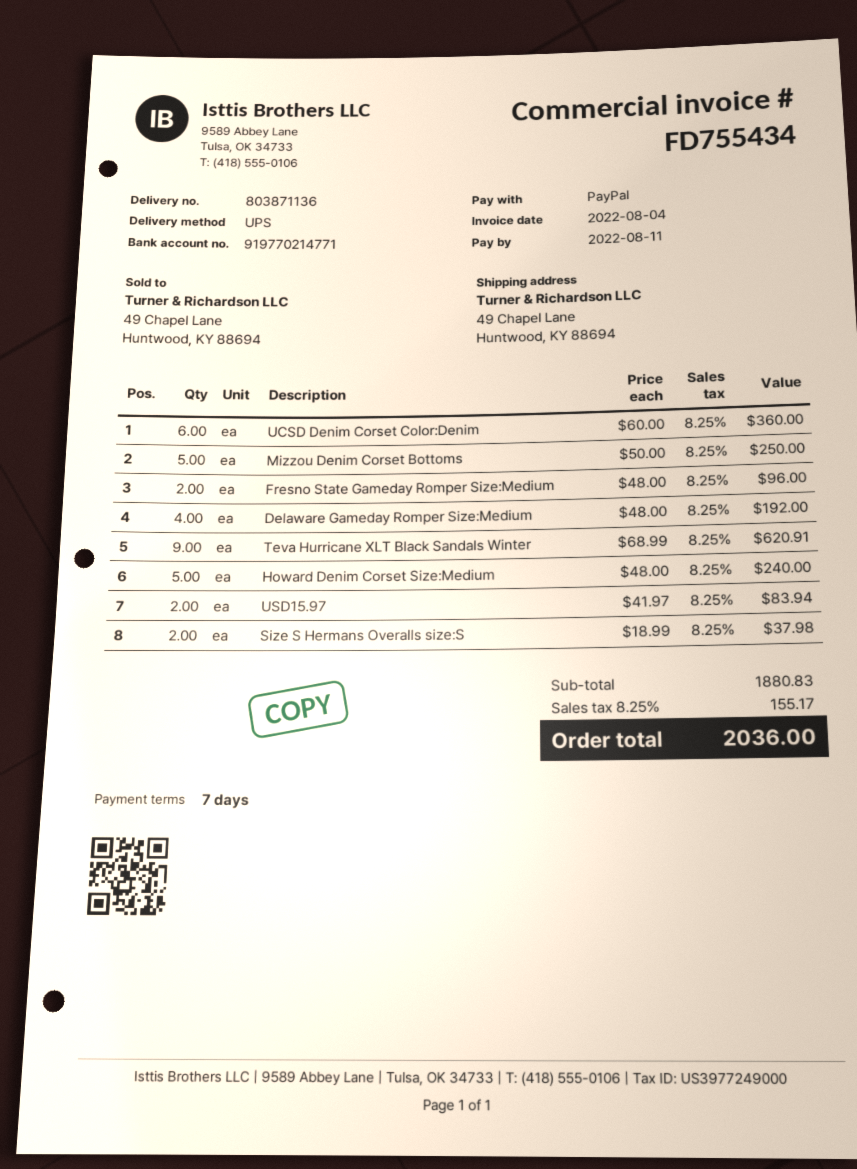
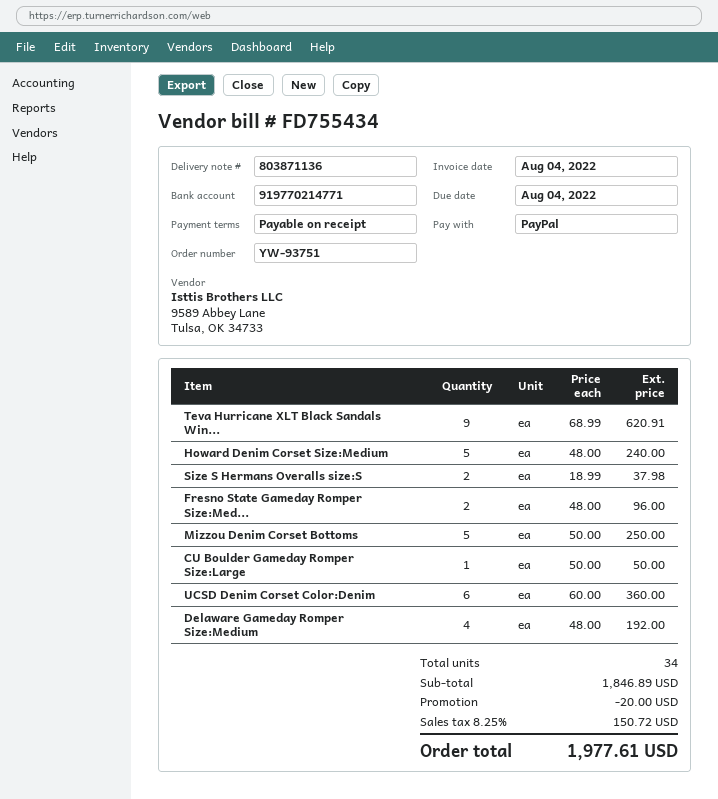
payment terms: 7 days -> on receipt
due date: 2022-08-11 -> 2022-08-04
USD15.97: 2 x 41.97 = 83.94 -> none
CU Boulder Gameday Romper Size:Large: none -> 1 x 50.00 = 50.00
subtotal: 1880.83 -> 1846.89
discount: none -> 20.00
tax: 8.25% = 155.17 -> 8.25% = 150.72
total: 2036.00 -> 1977.61

